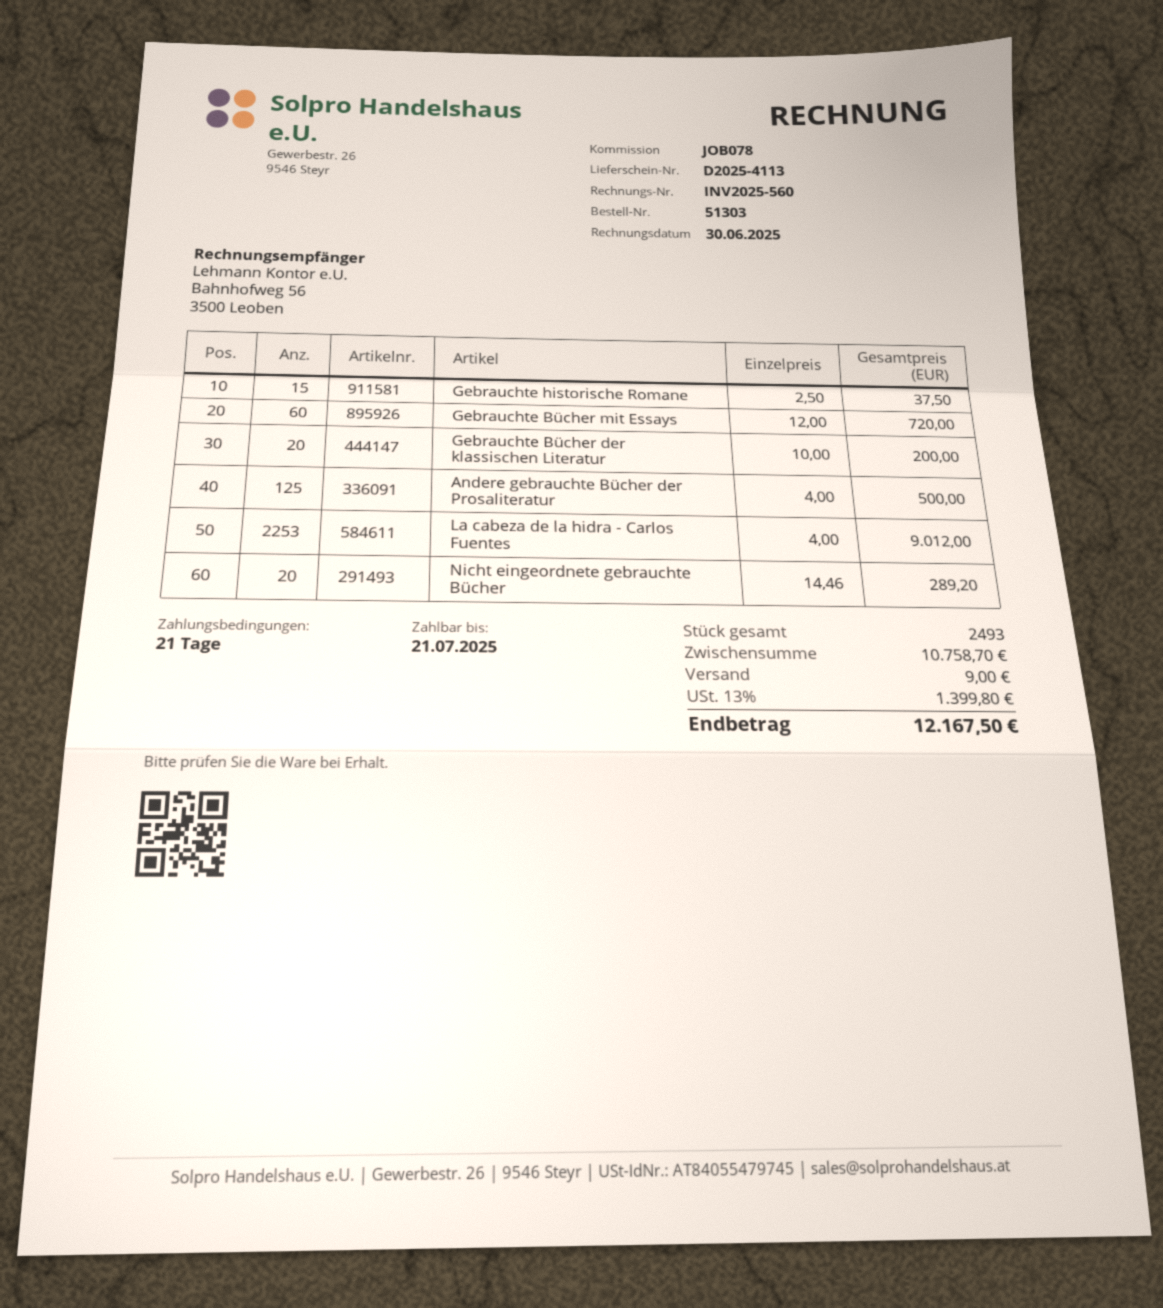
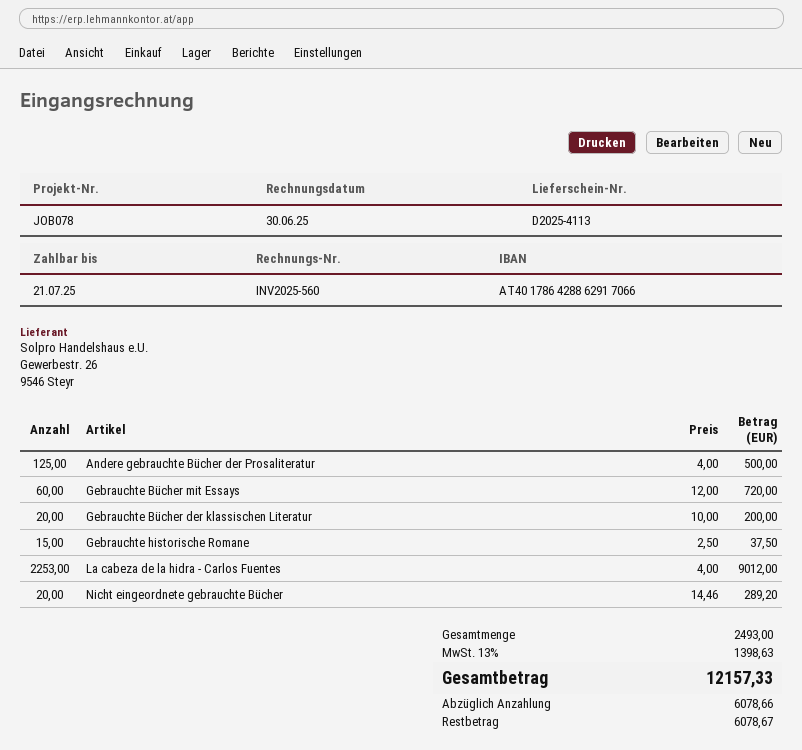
shipping: 9.00 -> none
tax: 13% = 1399.80 -> 13% = 1398.63
total: 12167.50 -> 12157.33

